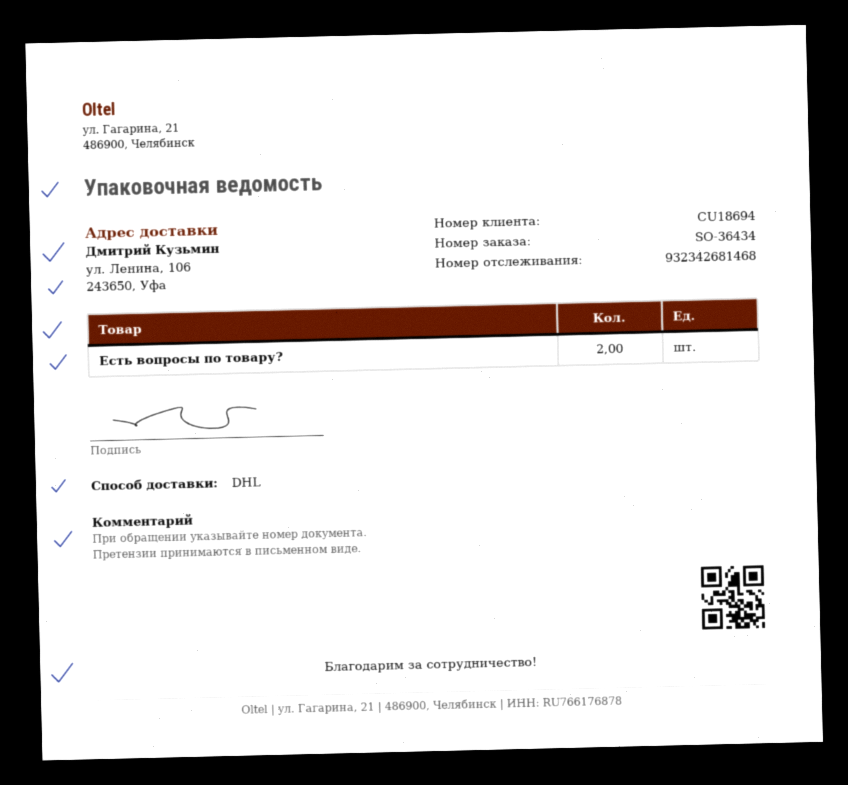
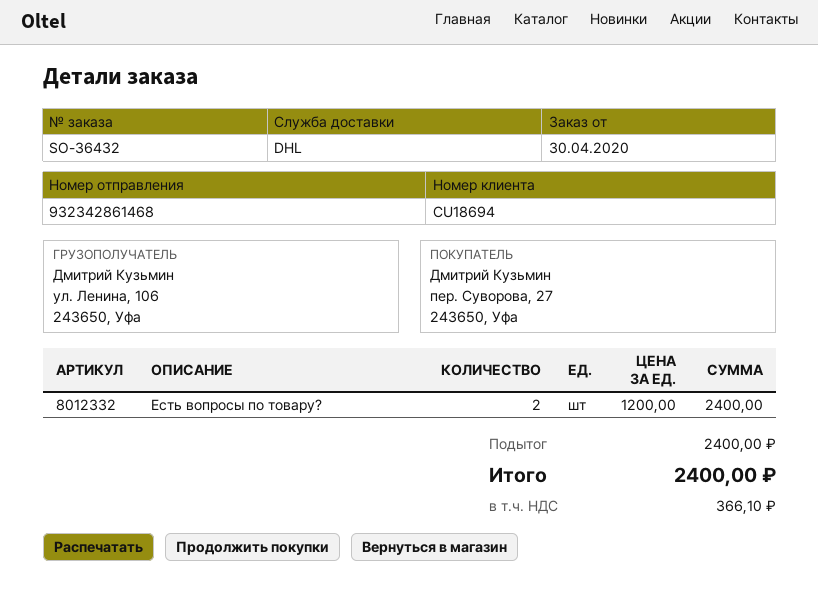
order number: SO-36434 -> SO-36432
tracking number: 932342681468 -> 932342861468

